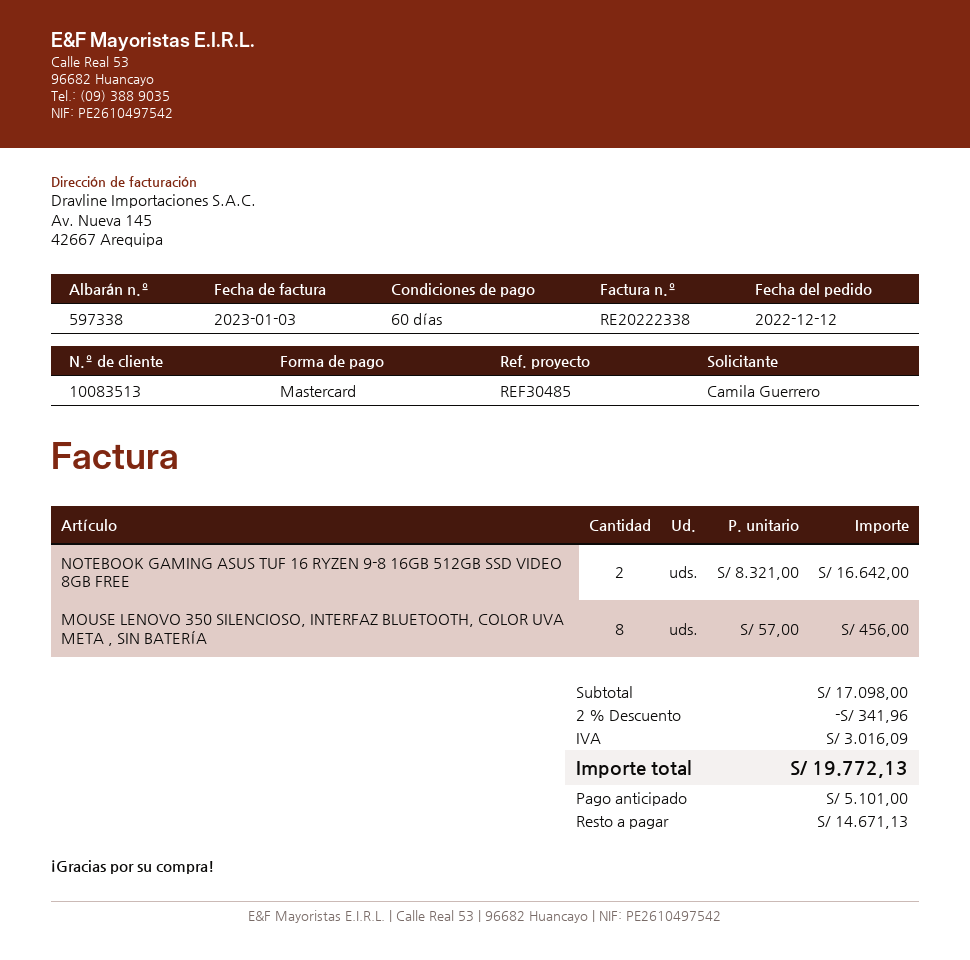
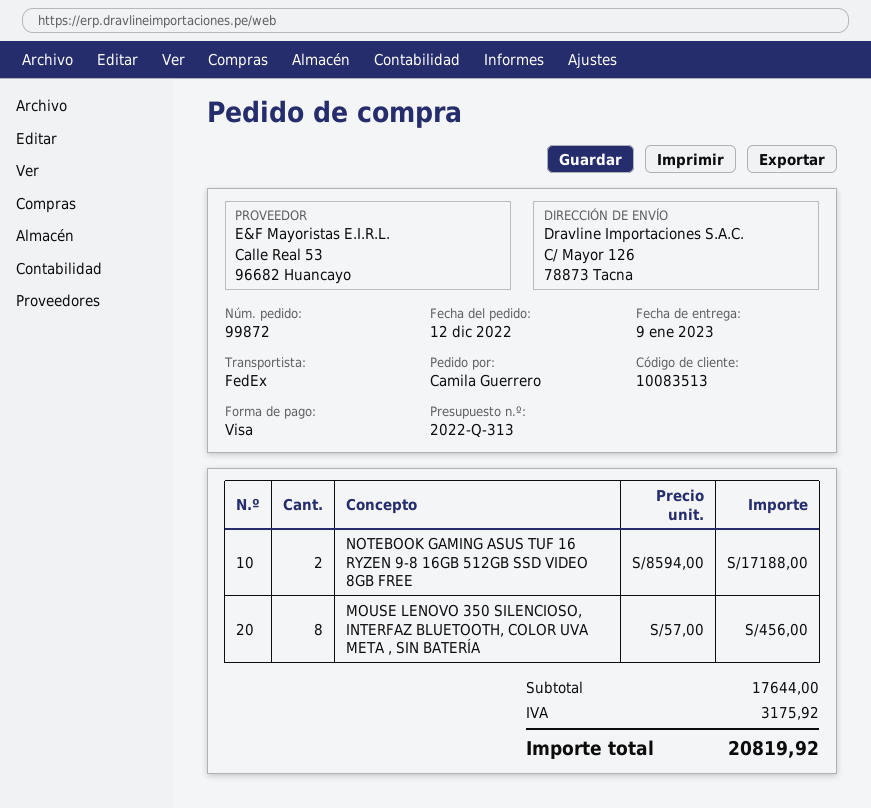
payment method: Mastercard -> Visa
NOTEBOOK GAMING ASUS TUF 16 RYZEN 9-8 16GB 512GB SSD VIDEO 8GB FREE: 2 x 8321.00 = 16642.00 -> 2 x 8594.00 = 17188.00
subtotal: 17098.00 -> 17644.00
discount: 2% = 341.96 -> none
tax: 3016.09 -> 3175.92
total: 19772.13 -> 20819.92

